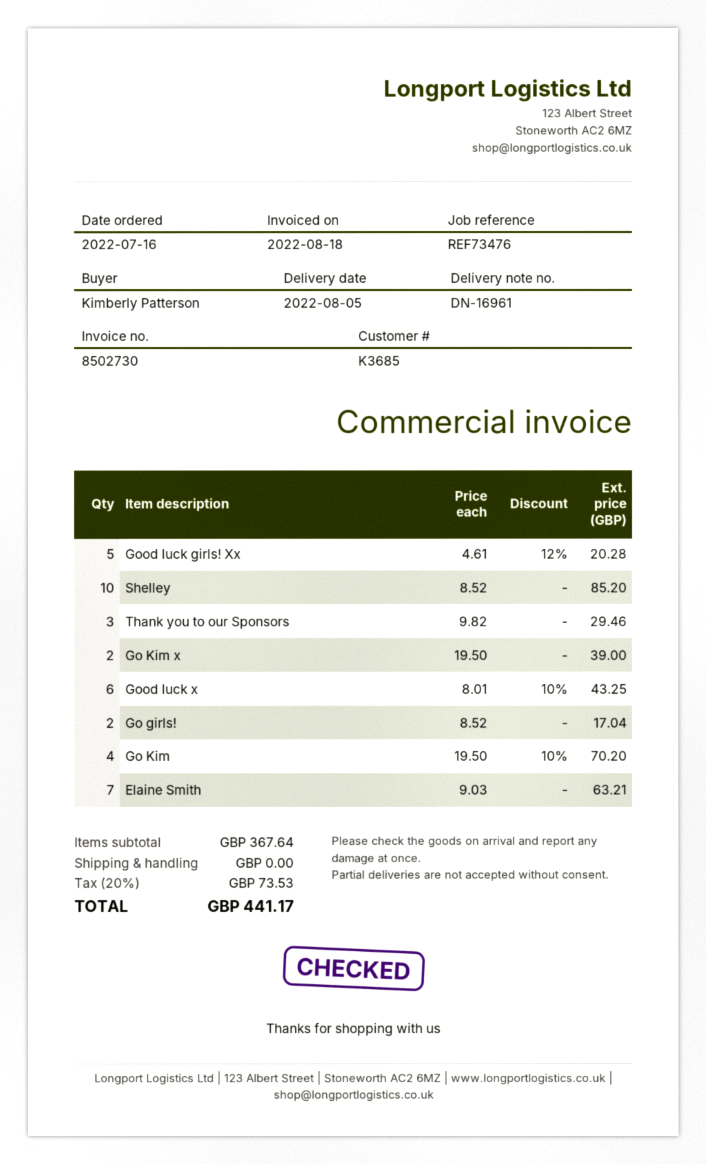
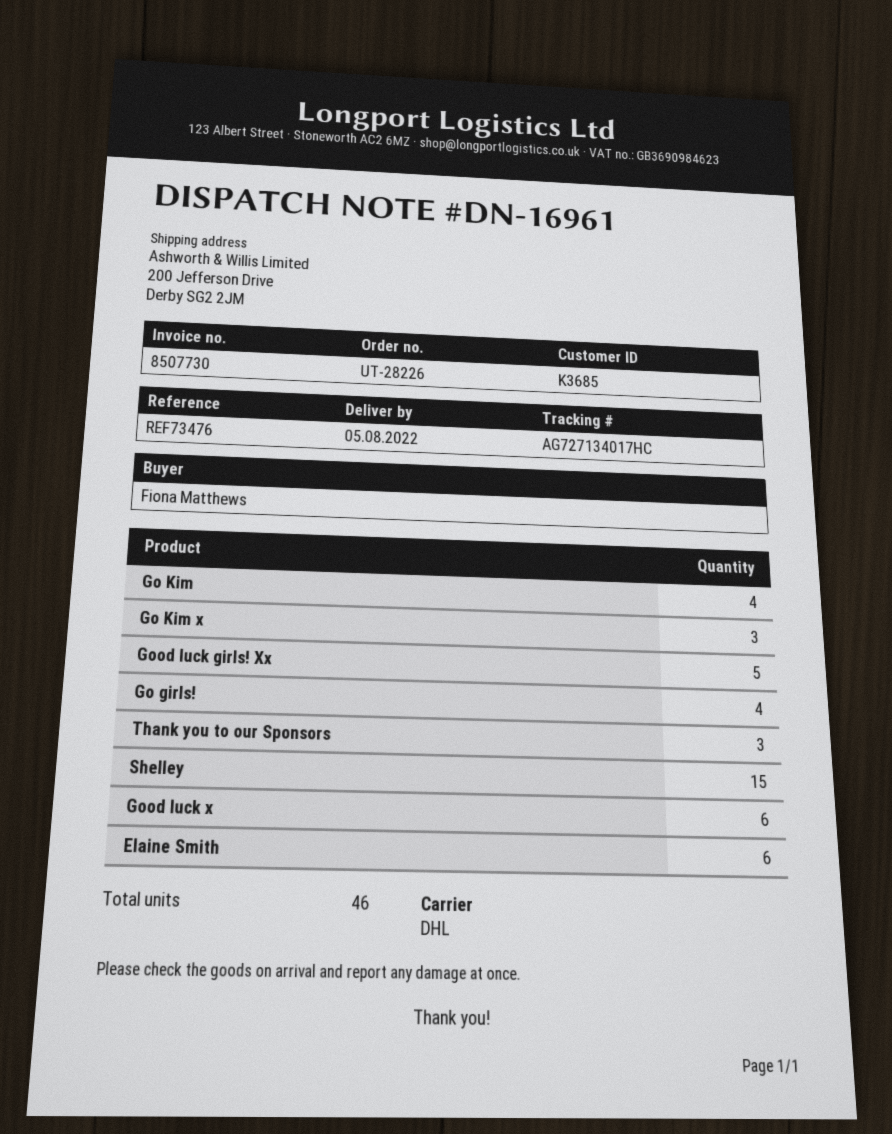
invoice number: 8502730 -> 8507730
ordered by: Kimberly Patterson -> Fiona Matthews
Shelley: 10 -> 15
Go Kim x: 2 -> 3
Go girls!: 2 -> 4
Elaine Smith: 7 -> 6

